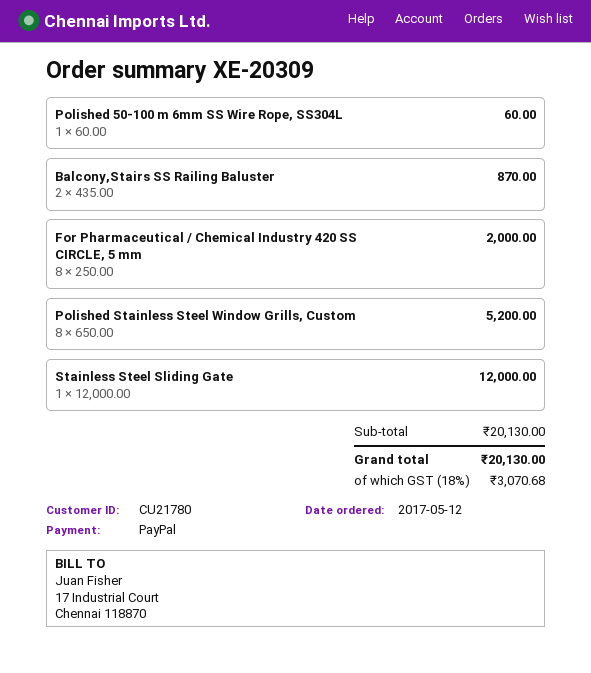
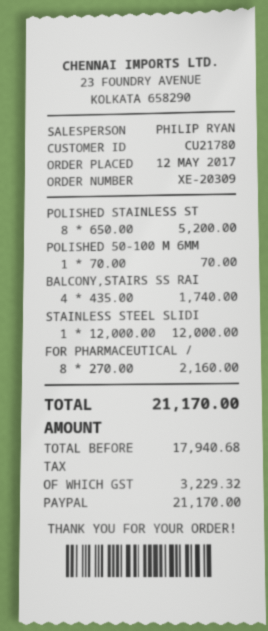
Polished 50-100 m 6mm SS Wire Rope, SS304L: 1 x 60.00 = 60.00 -> 1 x 70.00 = 70.00
Balcony,Stairs SS Railing Baluster: 2 x 435.00 = 870.00 -> 4 x 435.00 = 1740.00
For Pharmaceutical / Chemical Industry 420 SS CIRCLE, 5 mm: 8 x 250.00 = 2000.00 -> 8 x 270.00 = 2160.00
tax: 3070.68 -> 3229.32
total: 20130.00 -> 21170.00

